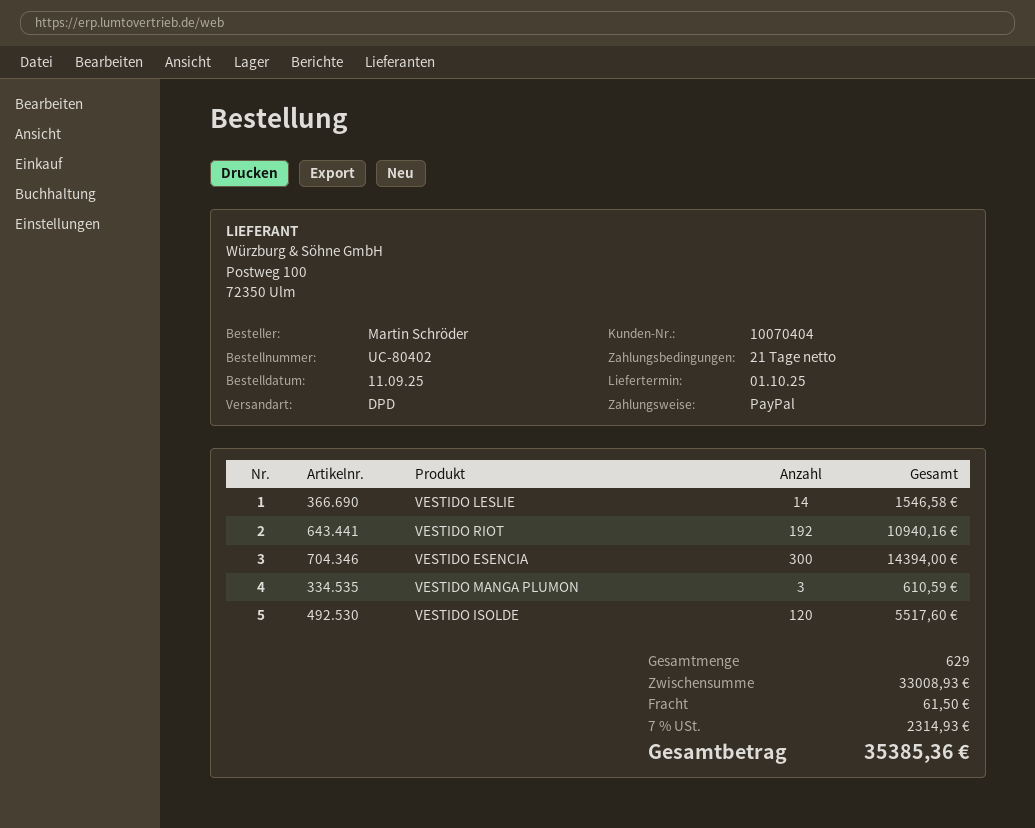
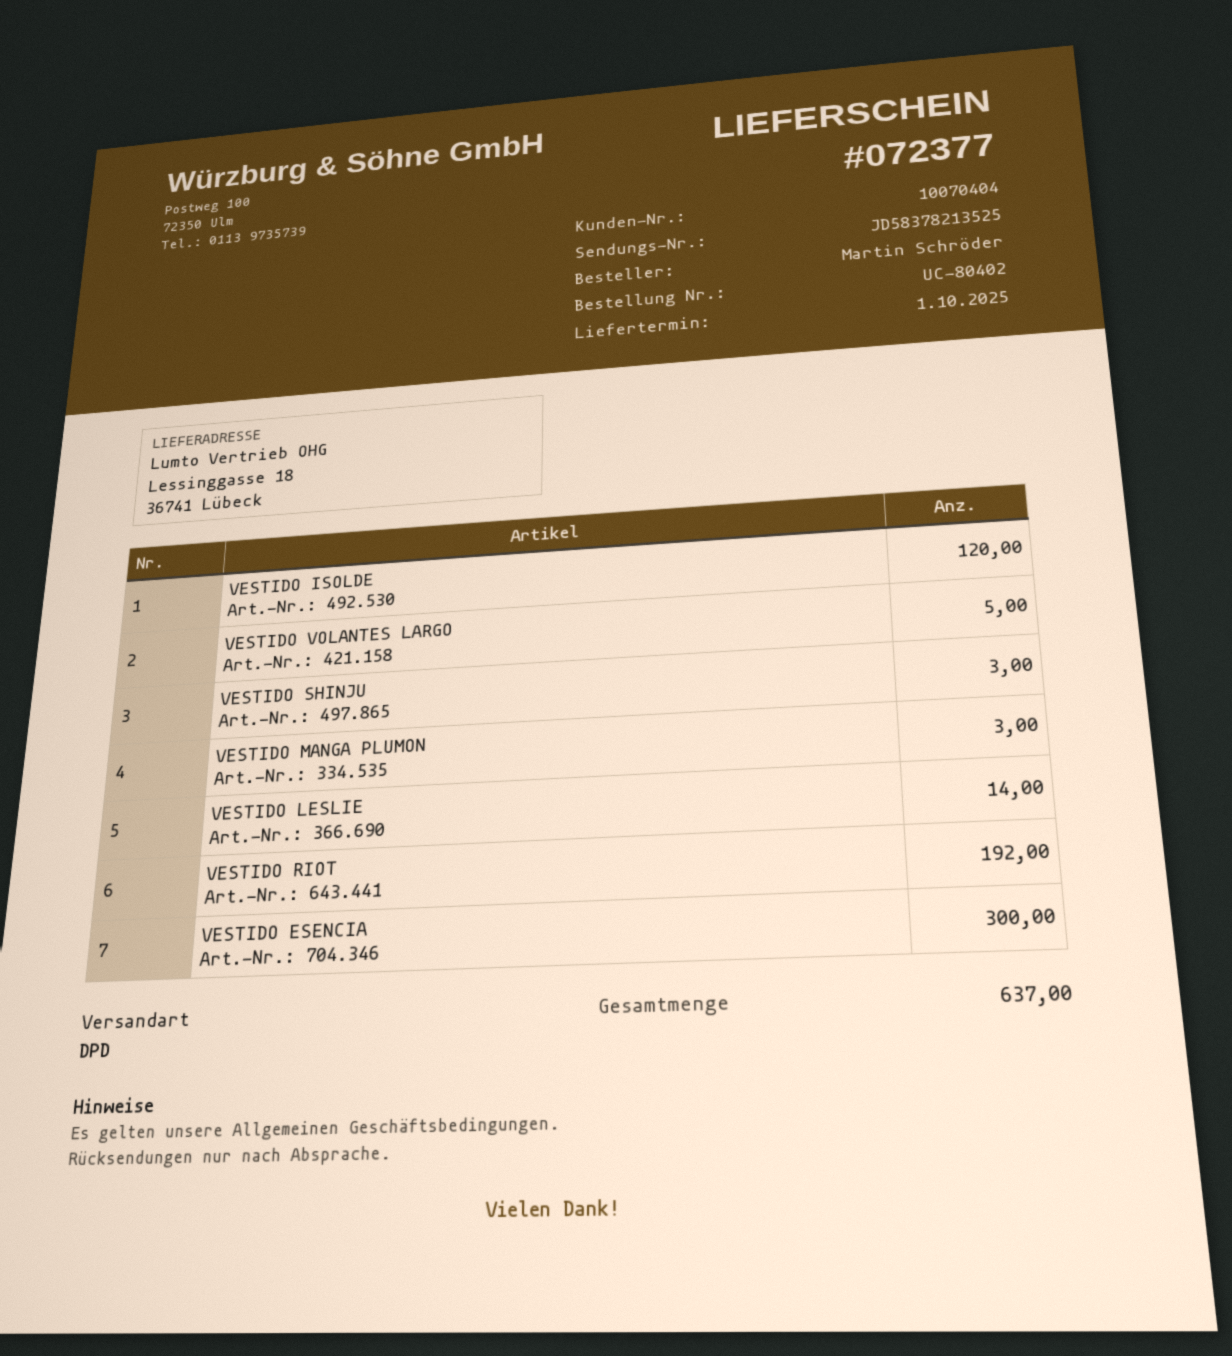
VESTIDO VOLANTES LARGO: none -> 5
VESTIDO SHINJU: none -> 3
total quantity: 629 -> 637

